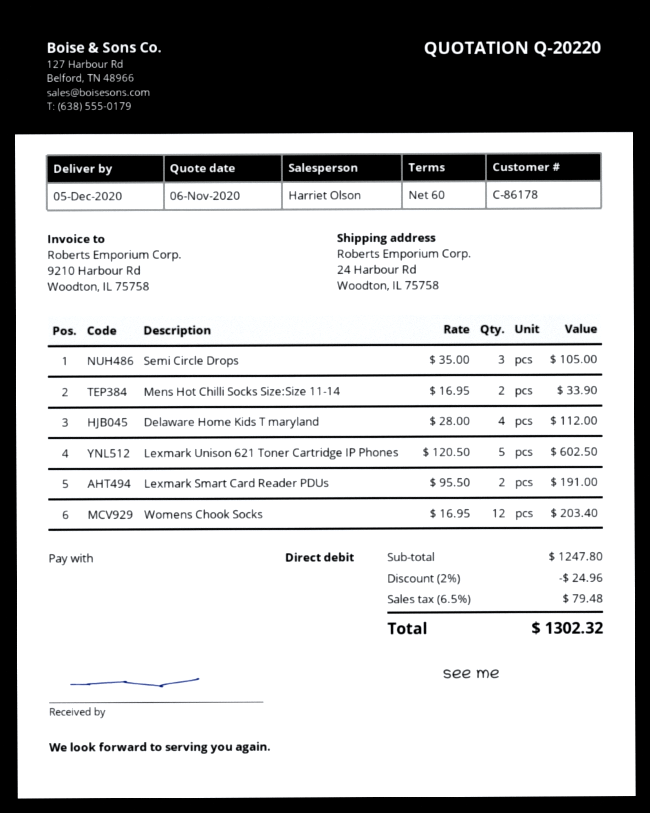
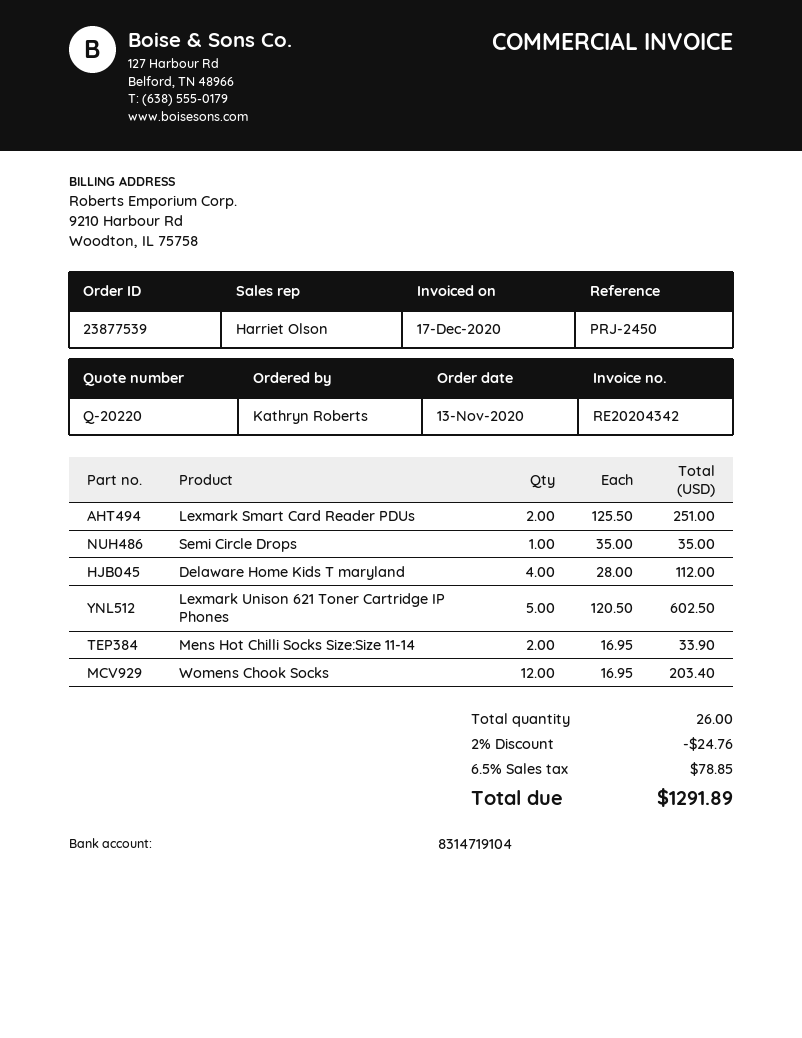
Semi Circle Drops: 3 x 35.00 = 105.00 -> 1 x 35.00 = 35.00
Lexmark Smart Card Reader PDUs: 2 x 95.50 = 191.00 -> 2 x 125.50 = 251.00
discount: 2% = 24.96 -> 2% = 24.76
tax: 6.5% = 79.48 -> 6.5% = 78.85
total: 1302.32 -> 1291.89

